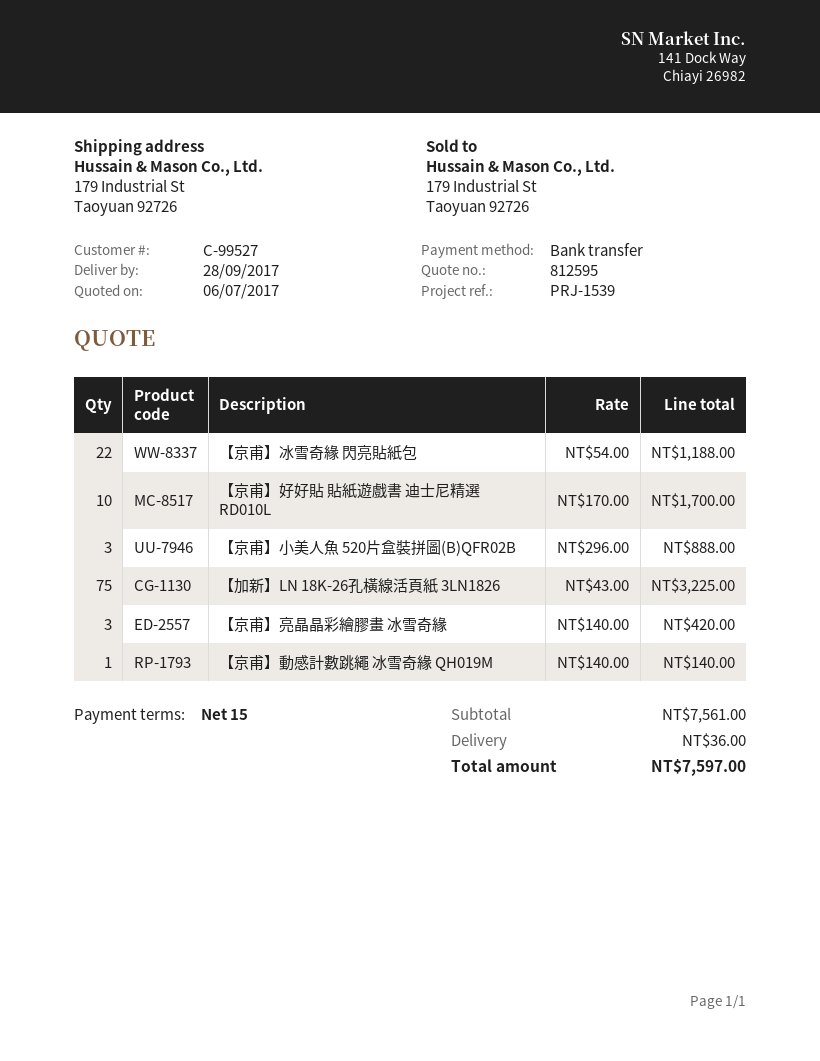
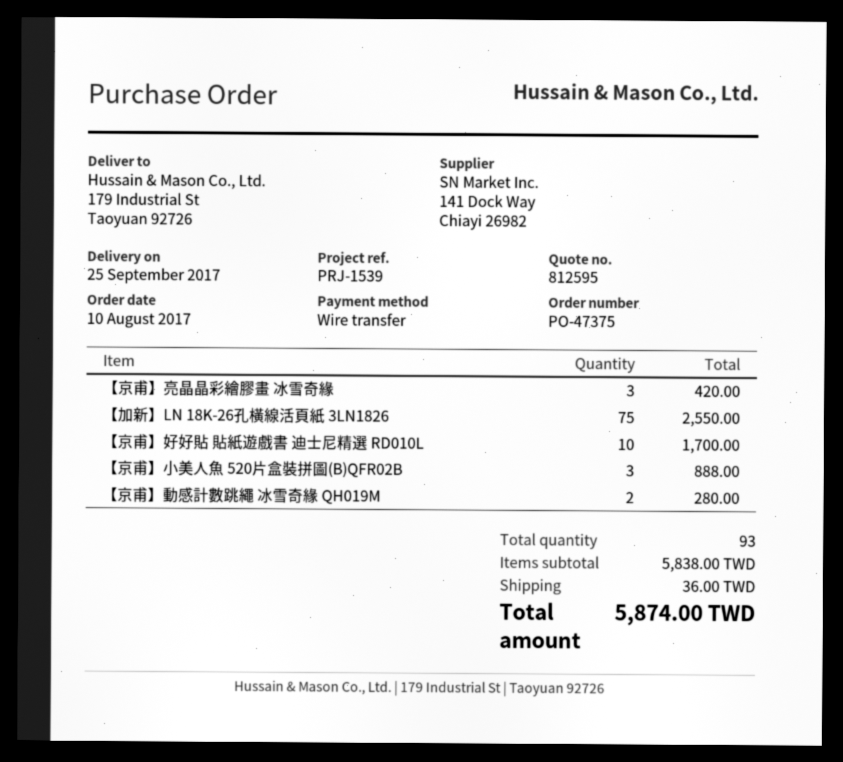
delivery date: 2017-09-28 -> 2017-09-25
【京甫】冰雪奇緣 閃亮貼紙包: 22 for 1188.00 -> none
【加新】LN 18K-26孔橫線活頁紙 3LN1826: 75 for 3225.00 -> 75 for 2550.00
【京甫】動感計數跳繩 冰雪奇緣 QH019M: 1 for 140.00 -> 2 for 280.00
subtotal: 7561.00 -> 5838.00
total: 7597.00 -> 5874.00

